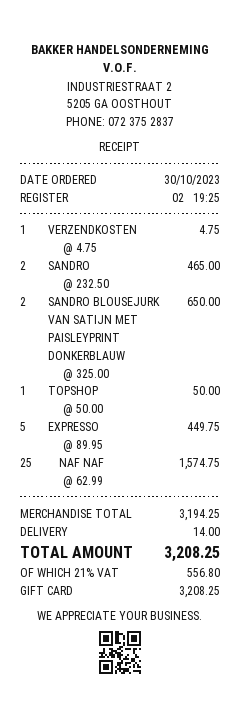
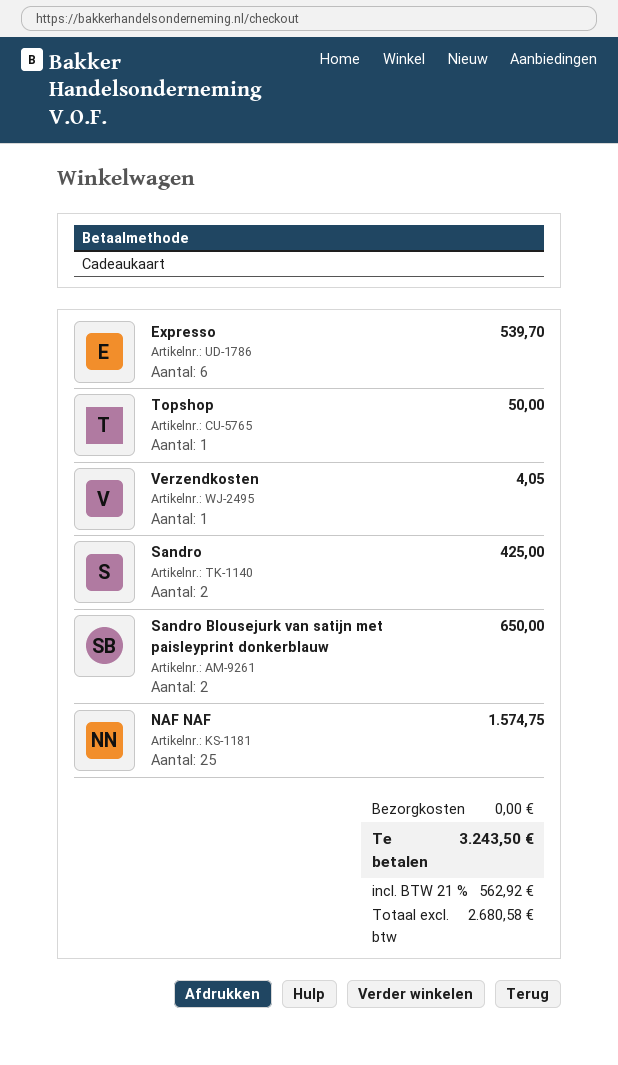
VERZENDKOSTEN: 1 for 4.75 -> 1 for 4.05
SANDRO: 2 for 465.00 -> 2 for 425.00
EXPRESSO: 5 for 449.75 -> 6 for 539.70
shipping: 14.00 -> 0.00
tax: 21% = 556.80 -> 21% = 562.92
total: 3208.25 -> 3243.50

